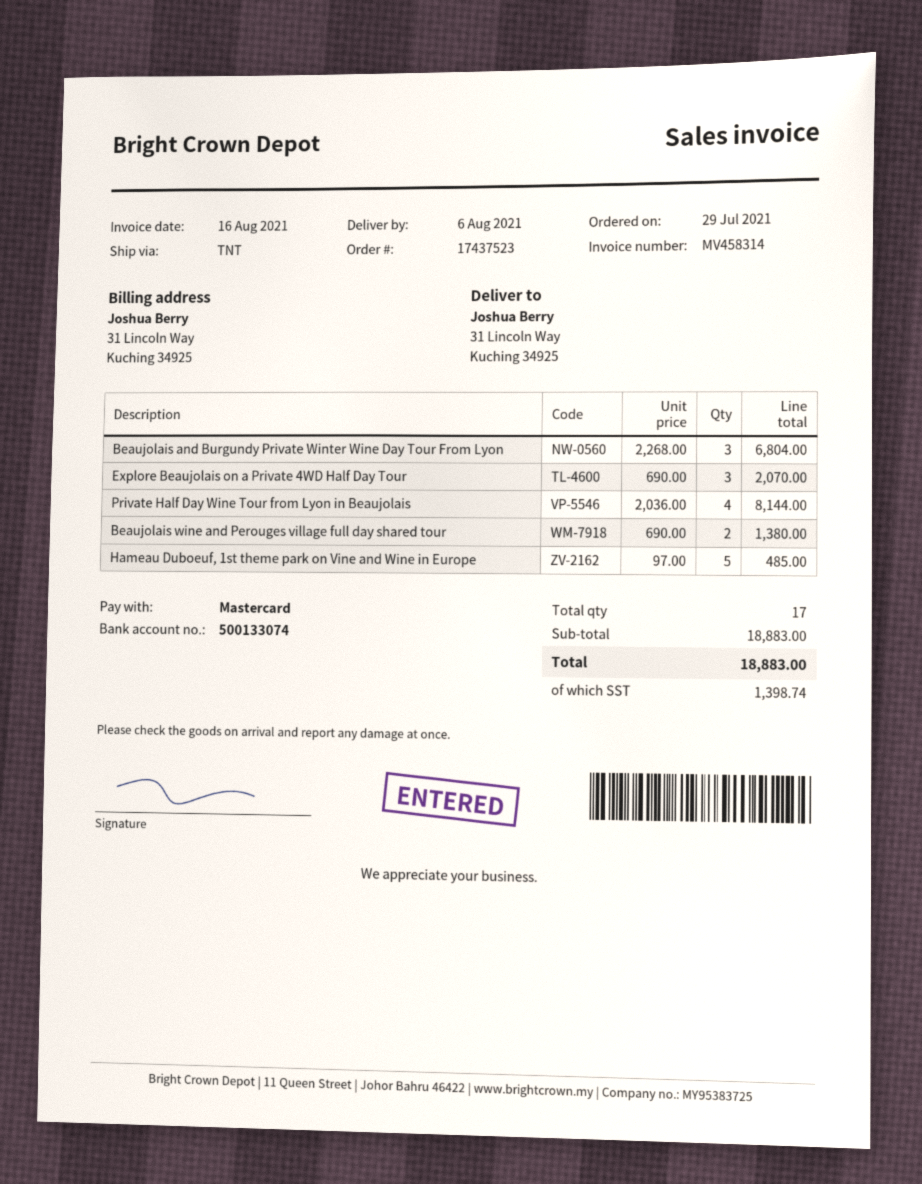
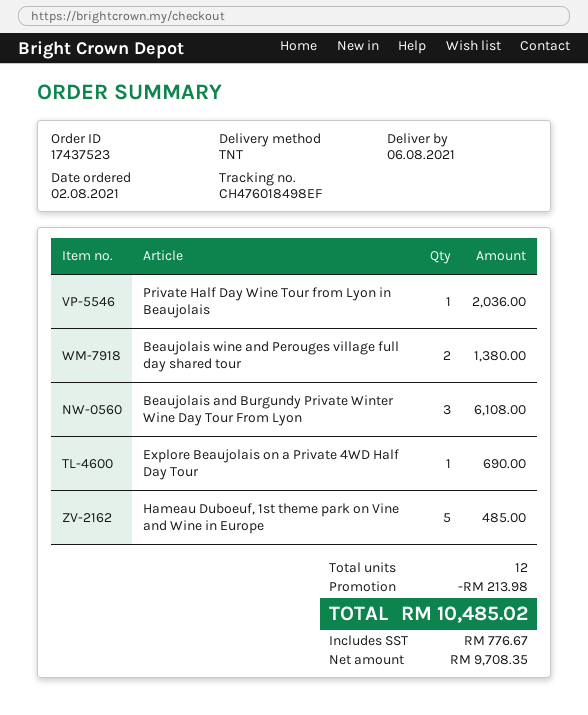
order date: 2021-07-29 -> 2021-08-02
Beaujolais and Burgundy Private Winter Wine Day Tour From Lyon: 3 for 6804.00 -> 3 for 6108.00
Explore Beaujolais on a Private 4WD Half Day Tour: 3 for 2070.00 -> 1 for 690.00
Private Half Day Wine Tour from Lyon in Beaujolais: 4 for 8144.00 -> 1 for 2036.00
total quantity: 17 -> 12
discount: none -> 213.98
tax: 1398.74 -> 776.67
total: 18883.00 -> 10485.02

